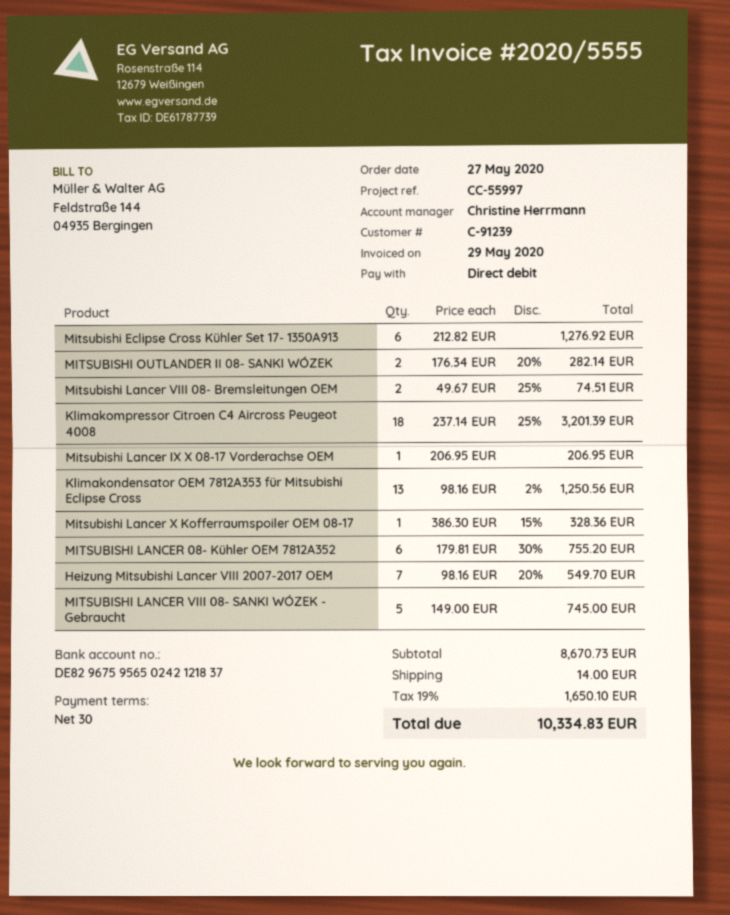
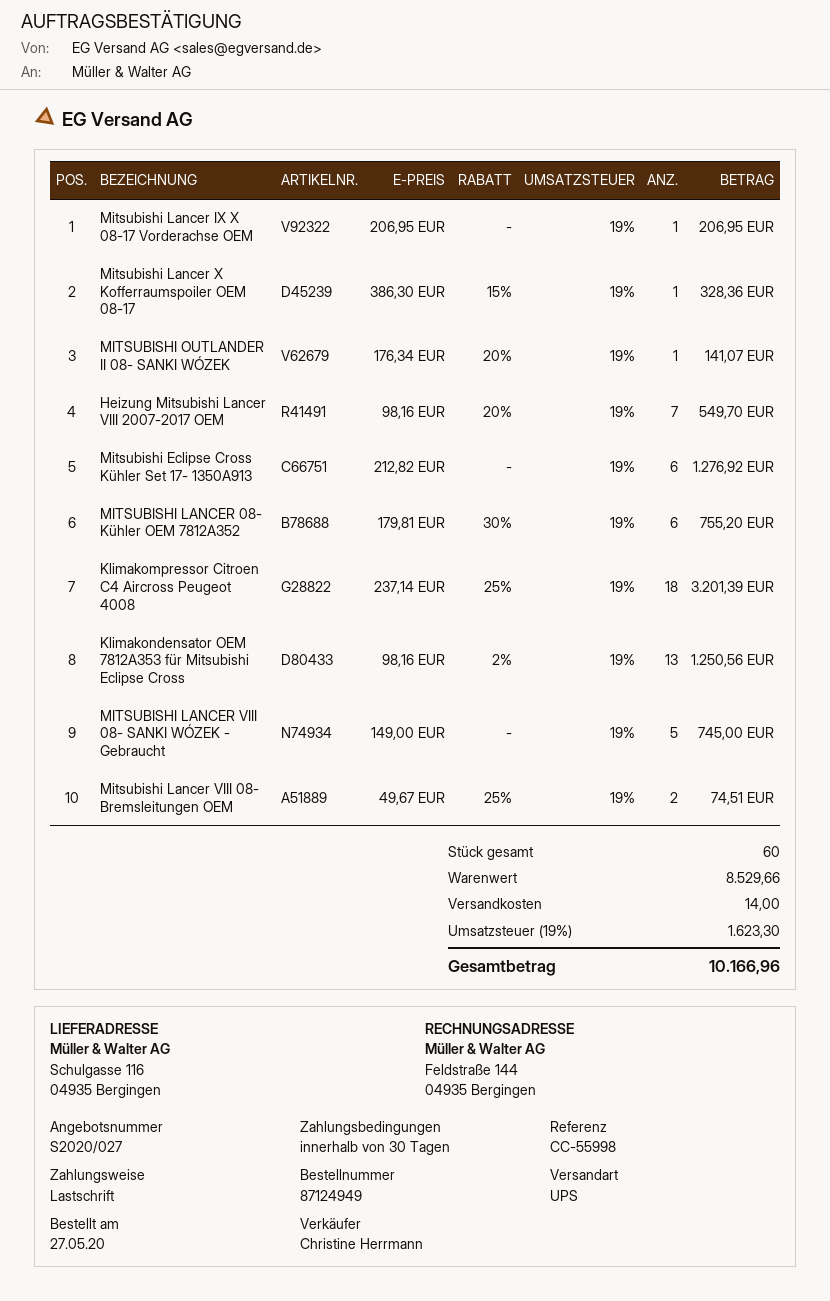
reference: CC-55997 -> CC-55998
MITSUBISHI OUTLANDER II 08- SANKI WÓZEK: 2 x 176.34 - 20% = 282.14 -> 1 x 176.34 - 20% = 141.07
subtotal: 8670.73 -> 8529.66
tax: 19% = 1650.10 -> 19% = 1623.30
total: 10334.83 -> 10166.96

